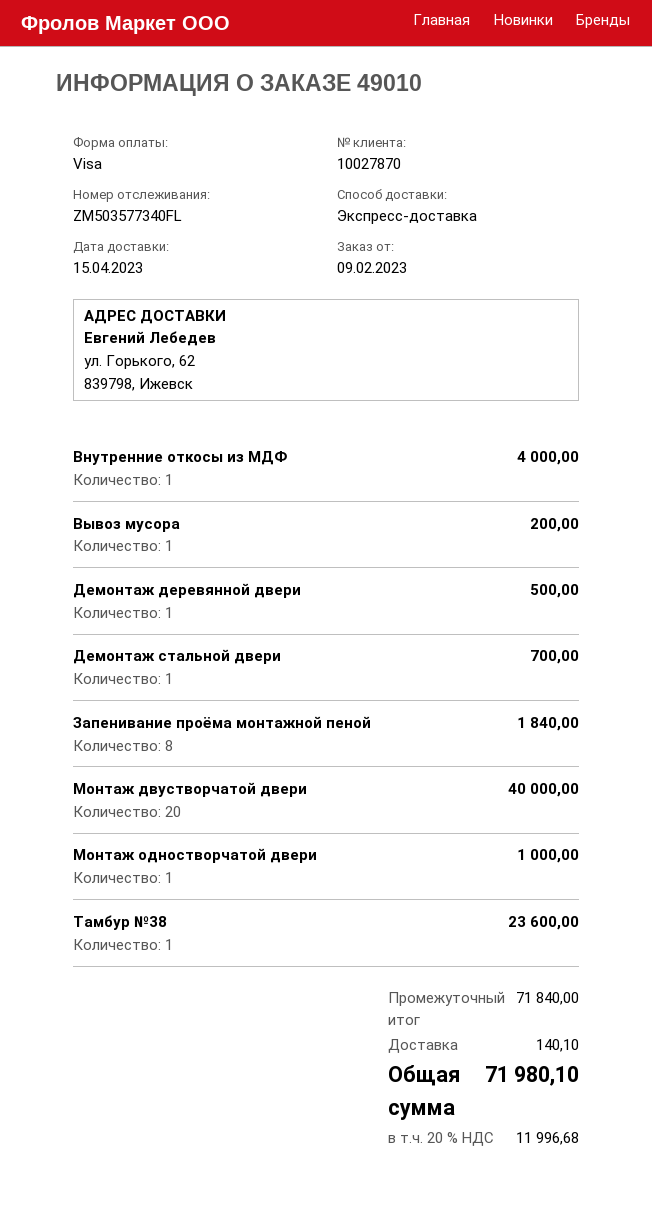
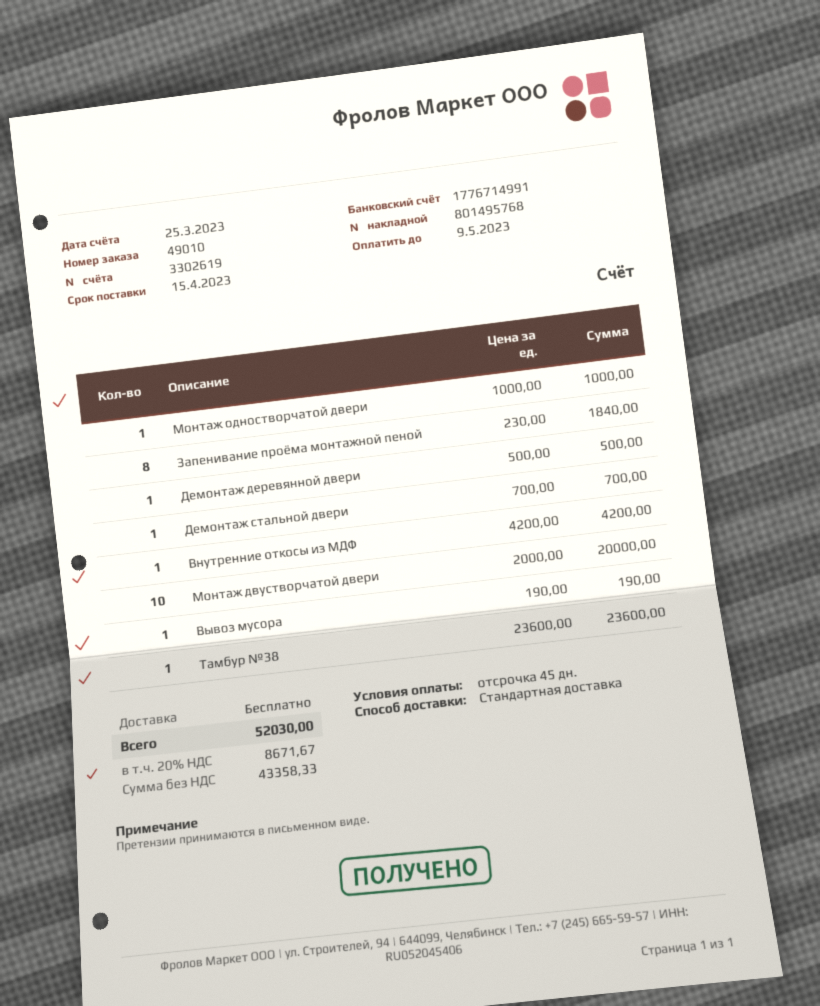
shipping method: express -> standard
Внутренние откосы из МДФ: 1 for 4000.00 -> 1 for 4200.00
Вывоз мусора: 1 for 200.00 -> 1 for 190.00
Монтаж двустворчатой двери: 20 for 40000.00 -> 10 for 20000.00
shipping: 140.10 -> 0.00
tax: 20% = 11996.68 -> 20% = 8671.67
total: 71980.10 -> 52030.00

